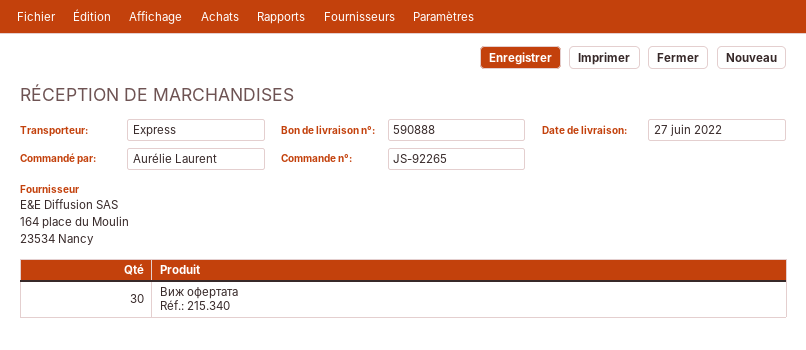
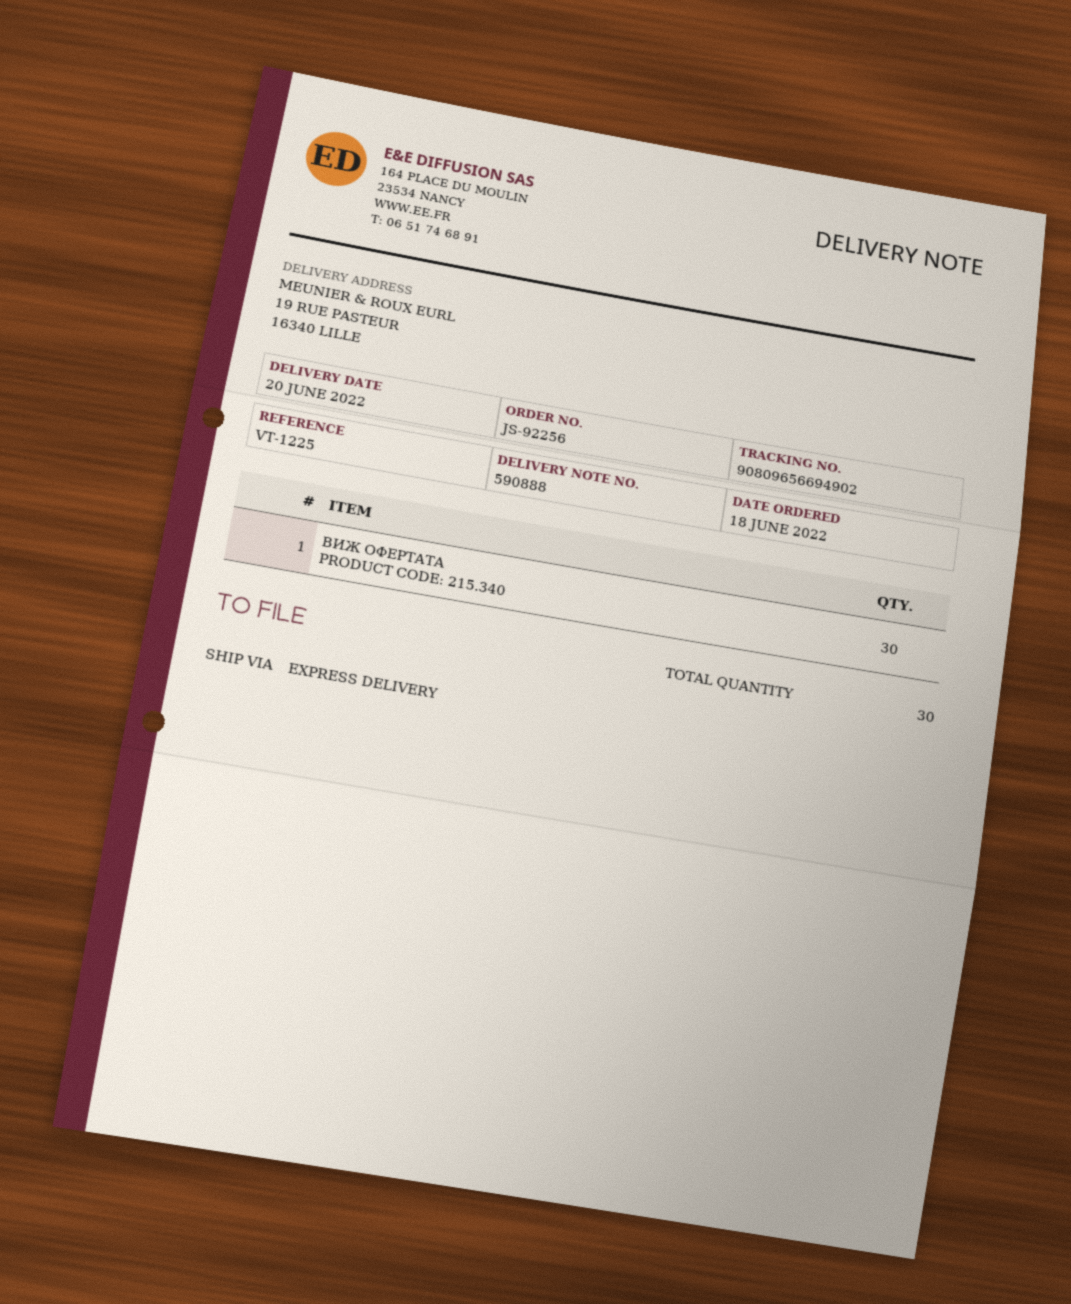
order number: JS-92265 -> JS-92256
delivery date: 2022-06-27 -> 2022-06-20

